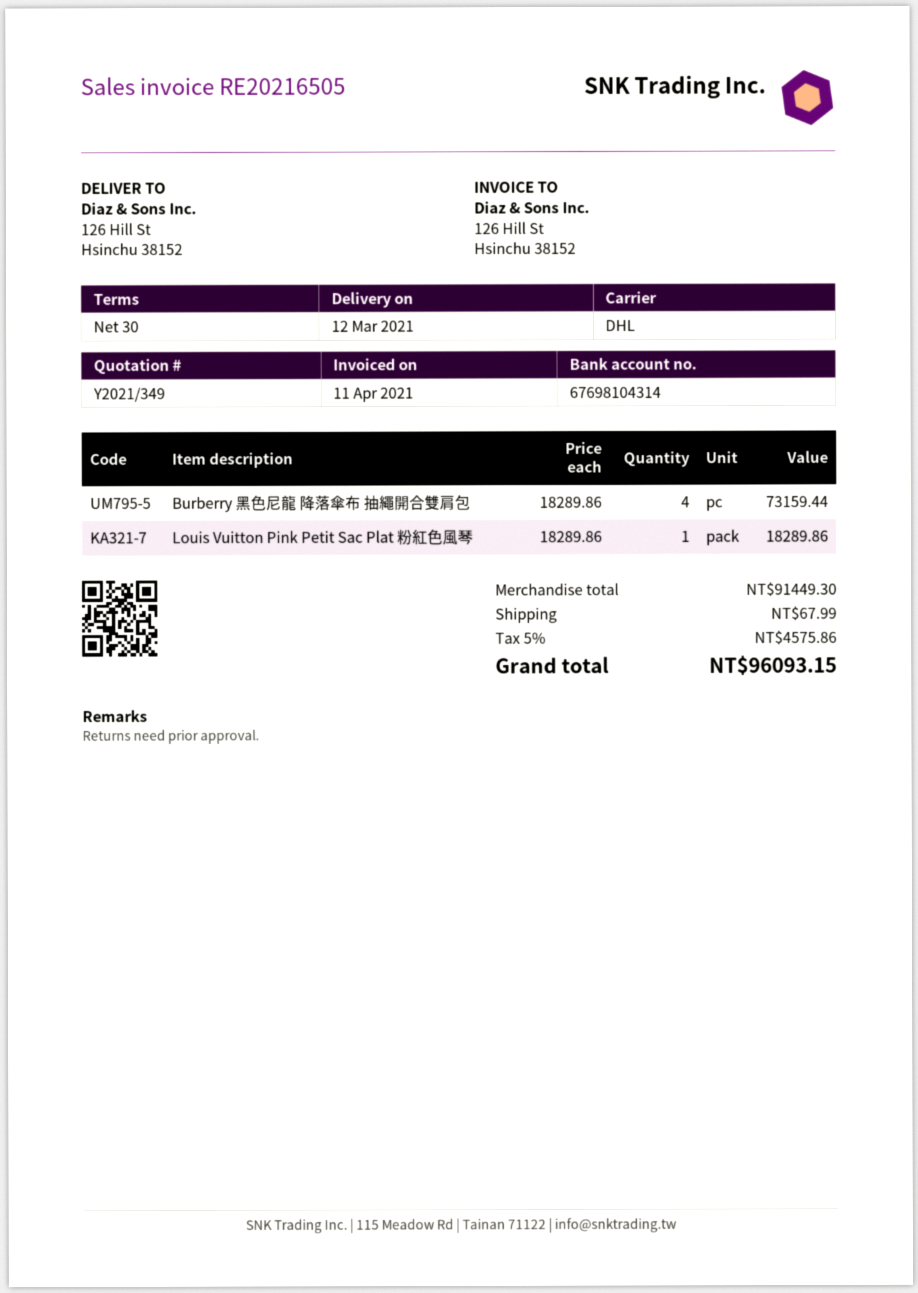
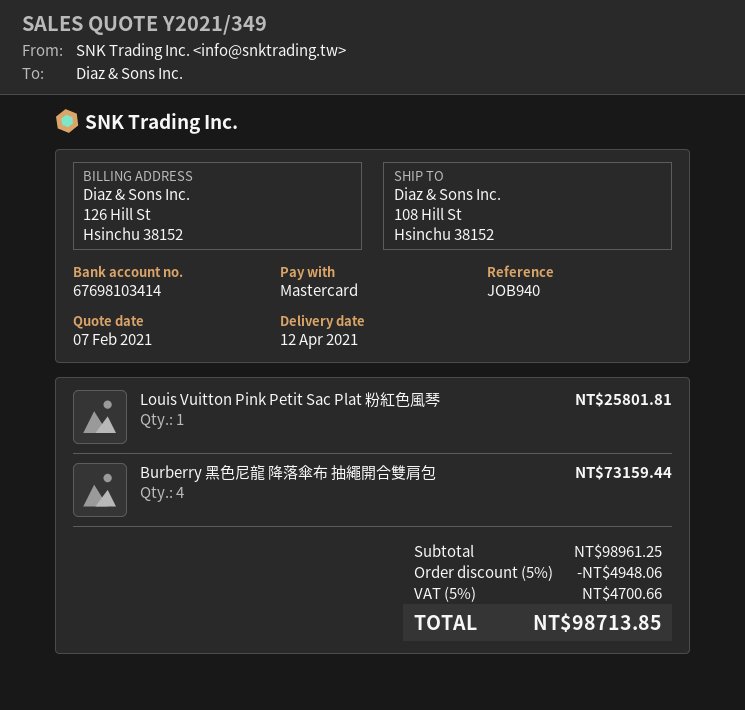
delivery date: 2021-03-12 -> 2021-04-12
bank account: 67698104314 -> 67698103414
ship to: 126 Hill St, Hsinchu 38152 -> 108 Hill St, Hsinchu 38152
Louis Vuitton Pink Petit Sac Plat 粉紅色風琴: 1 for 18289.86 -> 1 for 25801.81
subtotal: 91449.30 -> 98961.25
discount: none -> 5% = 4948.06
shipping: 67.99 -> none
tax: 5% = 4575.86 -> 5% = 4700.66
total: 96093.15 -> 98713.85

